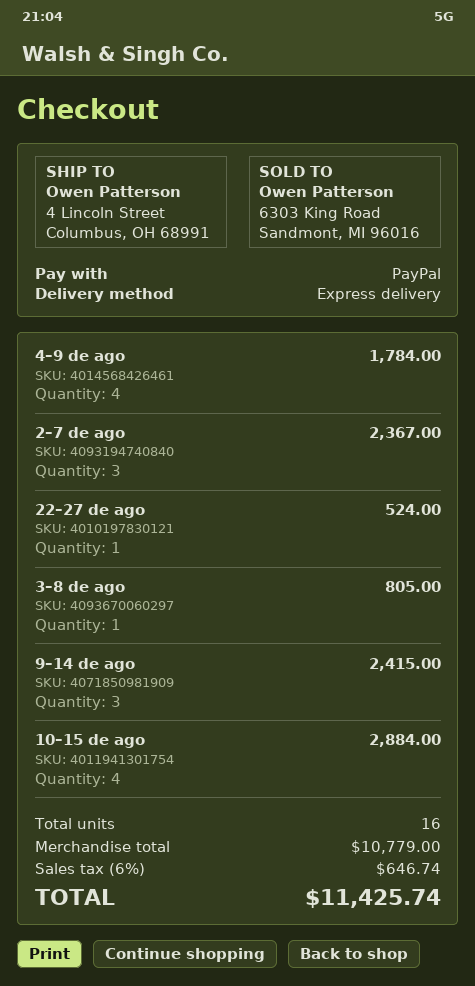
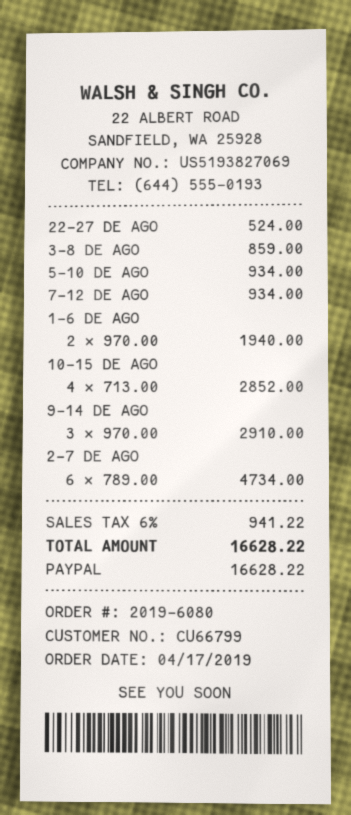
4–9 de ago: 4 for 1784.00 -> none
2–7 de ago: 3 for 2367.00 -> 6 for 4734.00
3–8 de ago: 1 for 805.00 -> 1 for 859.00
9–14 de ago: 3 for 2415.00 -> 3 for 2910.00
10–15 de ago: 4 for 2884.00 -> 4 for 2852.00
5–10 DE AGO: none -> 1 for 934.00
7–12 DE AGO: none -> 1 for 934.00
1–6 DE AGO: none -> 2 for 1940.00
tax: 6% = 646.74 -> 6% = 941.22
total: 11425.74 -> 16628.22

